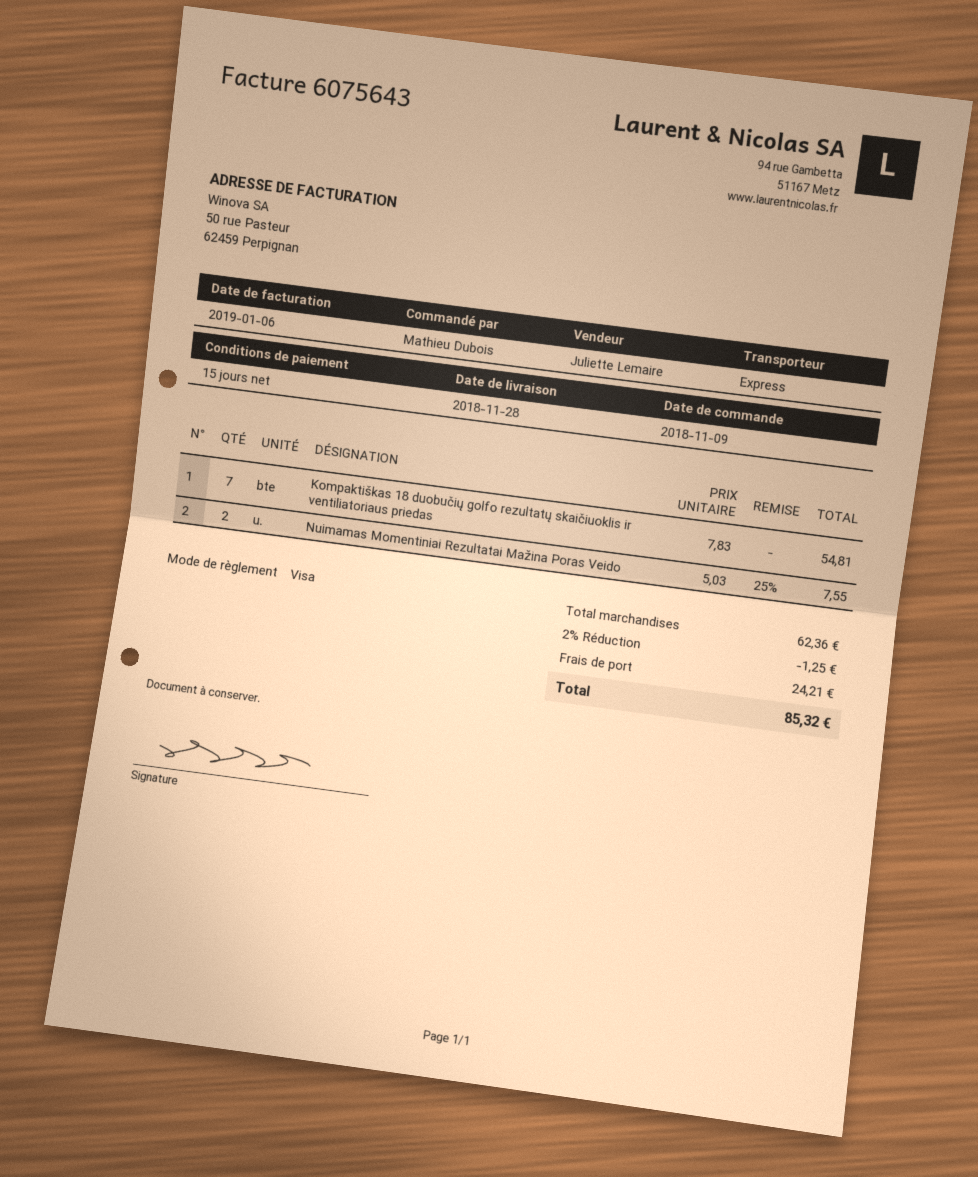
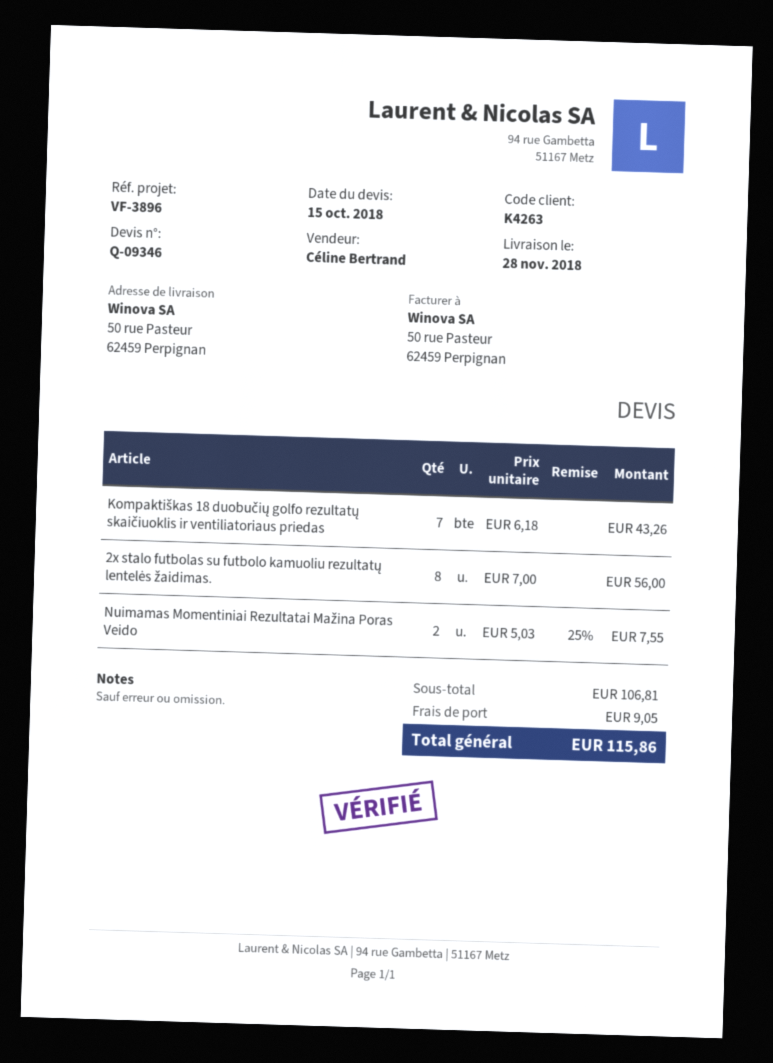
sales rep: Juliette Lemaire -> Céline Bertrand
Kompaktiškas 18 duobučių golfo rezultatų skaičiuoklis ir ventiliatoriaus priedas: 7 x 7.83 = 54.81 -> 7 x 6.18 = 43.26
2x stalo futbolas su futbolo kamuoliu rezultatų lentelės žaidimas.: none -> 8 x 7.00 = 56.00
subtotal: 62.36 -> 106.81
discount: 2% = 1.25 -> none
shipping: 24.21 -> 9.05
total: 85.32 -> 115.86

